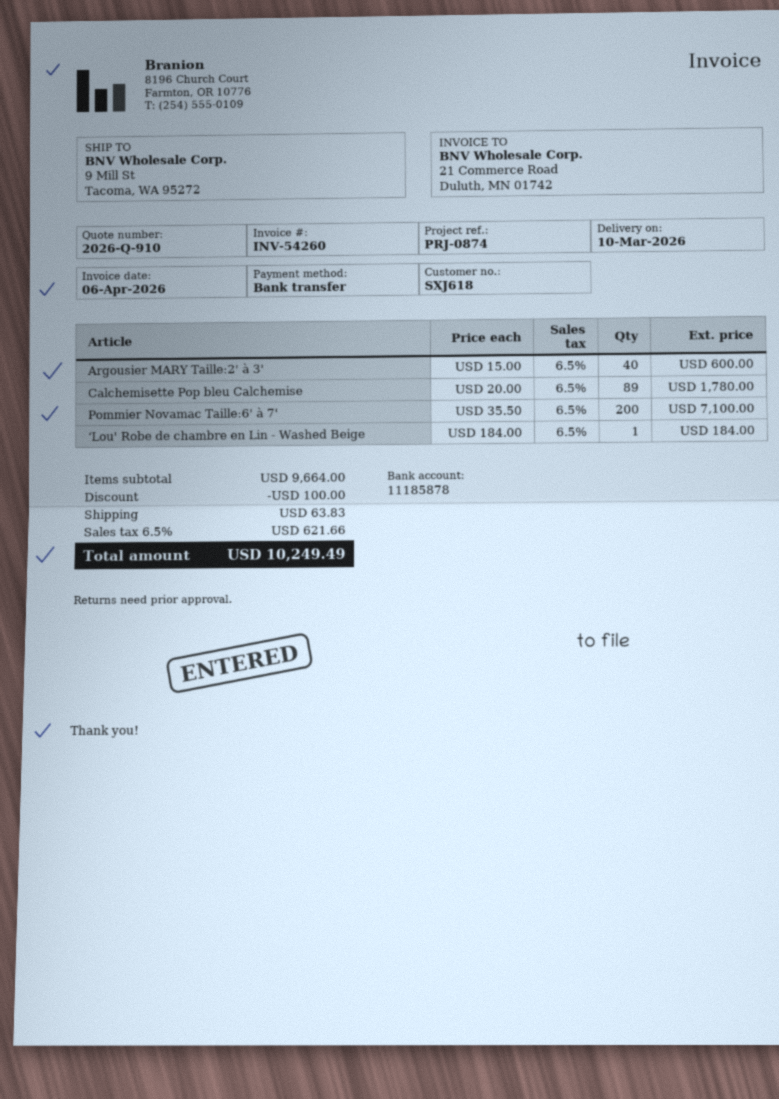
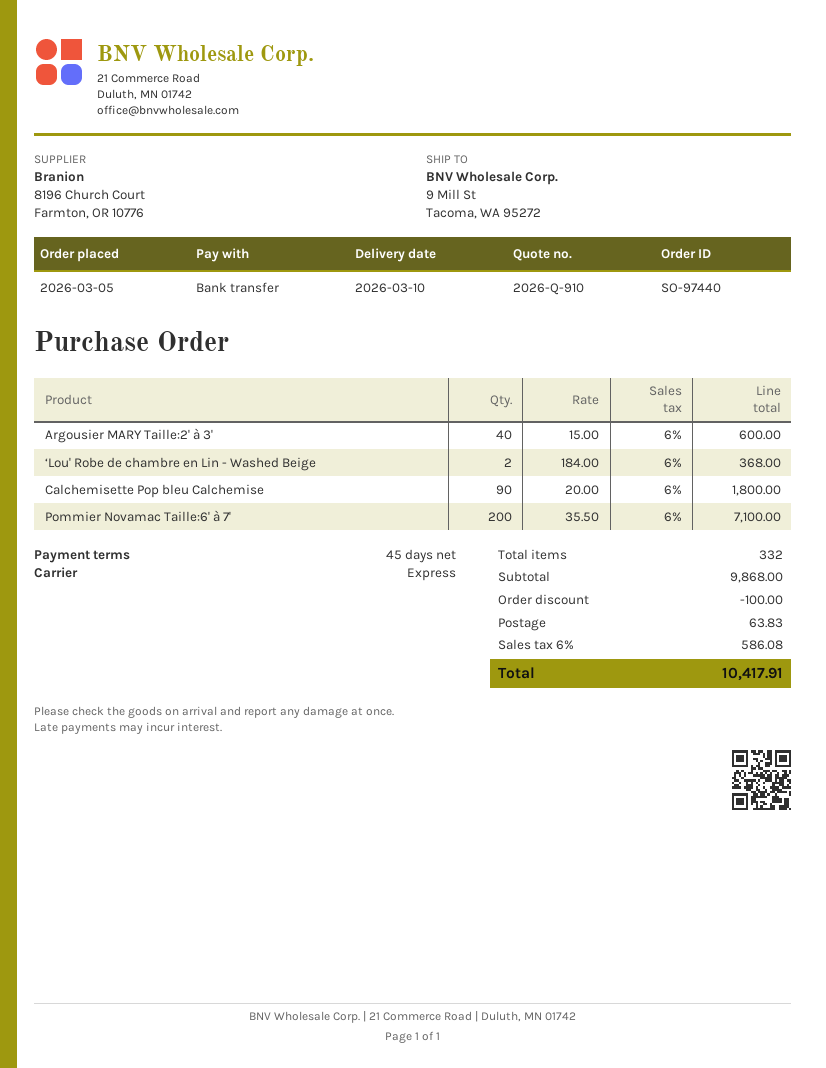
Calchemisette Pop bleu Calchemise: 89 x 20.00 = 1780.00 -> 90 x 20.00 = 1800.00
‘Lou' Robe de chambre en Lin - Washed Beige: 1 x 184.00 = 184.00 -> 2 x 184.00 = 368.00
subtotal: 9664.00 -> 9868.00
tax: 6.5% = 621.66 -> 6% = 586.08
total: 10249.49 -> 10417.91

